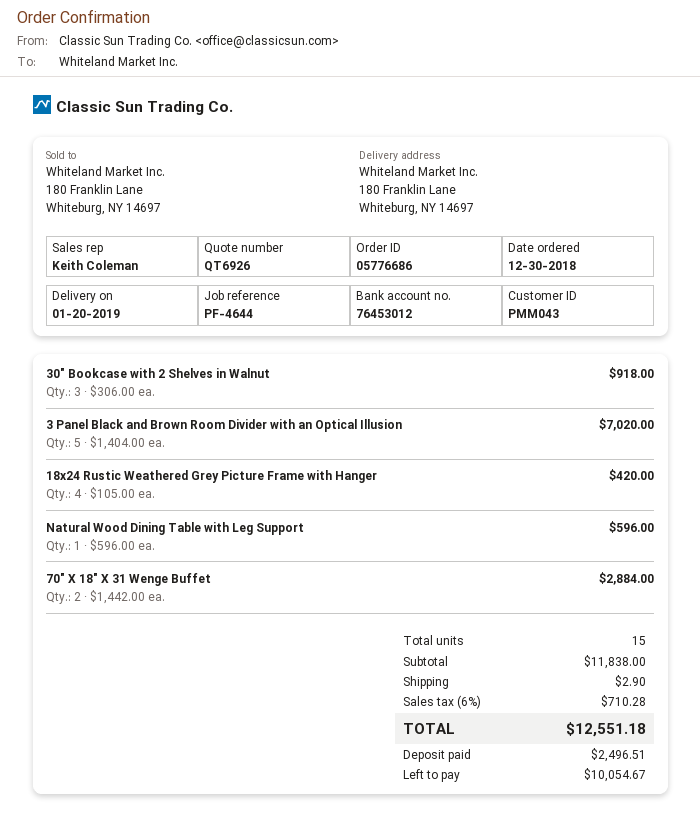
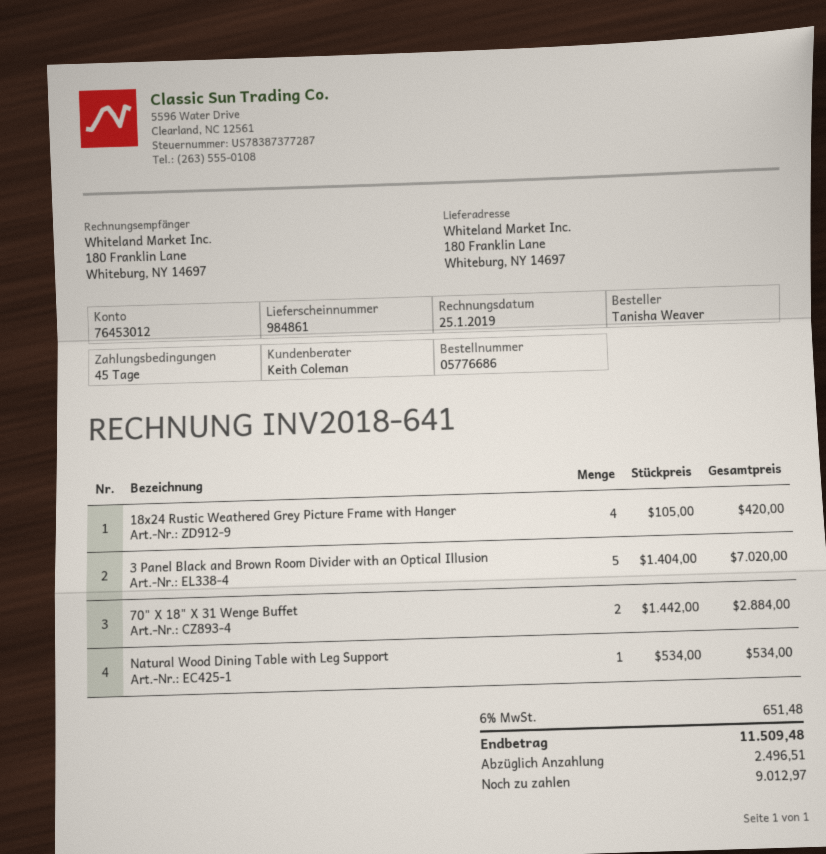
30" Bookcase with 2 Shelves in Walnut: 3 x 306.00 = 918.00 -> none
Natural Wood Dining Table with Leg Support: 1 x 596.00 = 596.00 -> 1 x 534.00 = 534.00
shipping: 2.90 -> none
tax: 6% = 710.28 -> 6% = 651.48
total: 12551.18 -> 11509.48
balance: 10054.67 -> 9012.97

